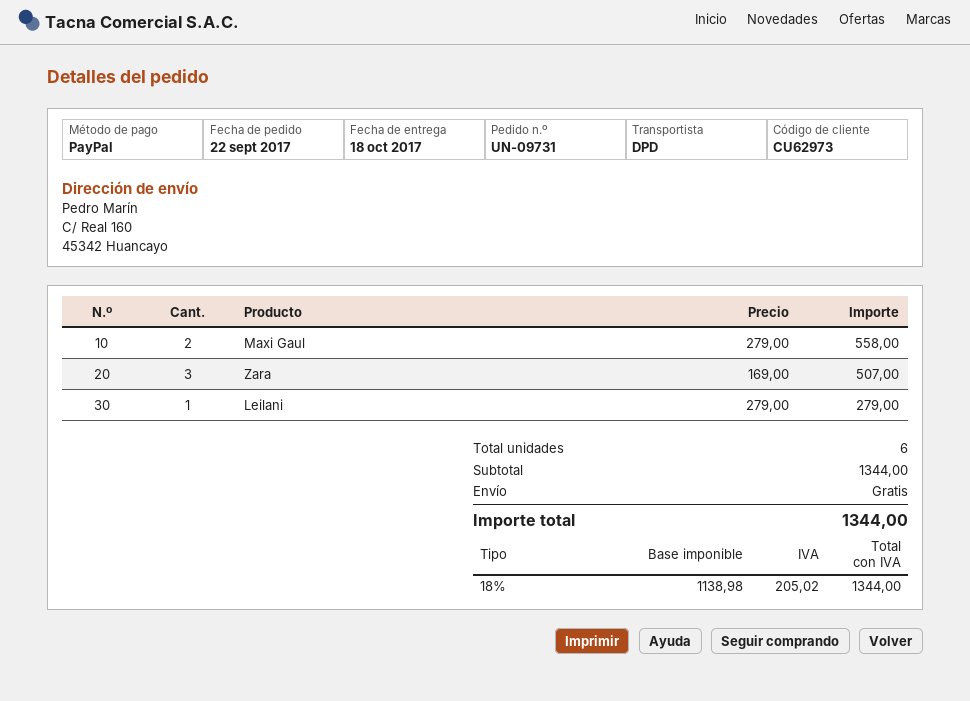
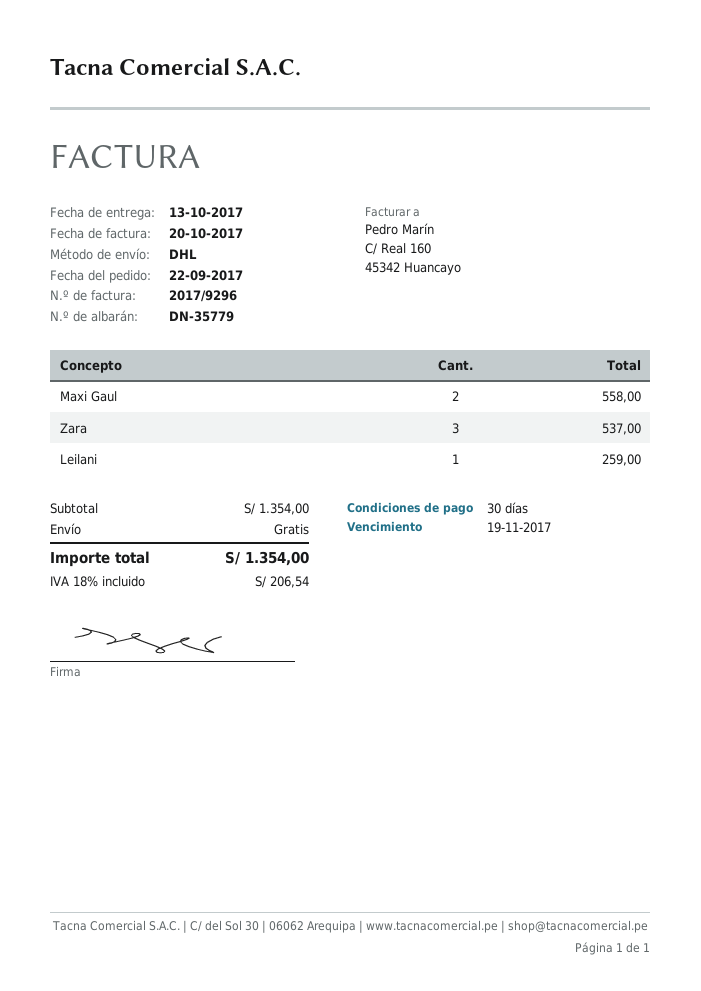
delivery date: 2017-10-18 -> 2017-10-13
shipping method: DPD -> DHL
Zara: 3 for 507.00 -> 3 for 537.00
Leilani: 1 for 279.00 -> 1 for 259.00
subtotal: 1344.00 -> 1354.00
tax: 18% = 205.02 -> 18% = 206.54
total: 1344.00 -> 1354.00

